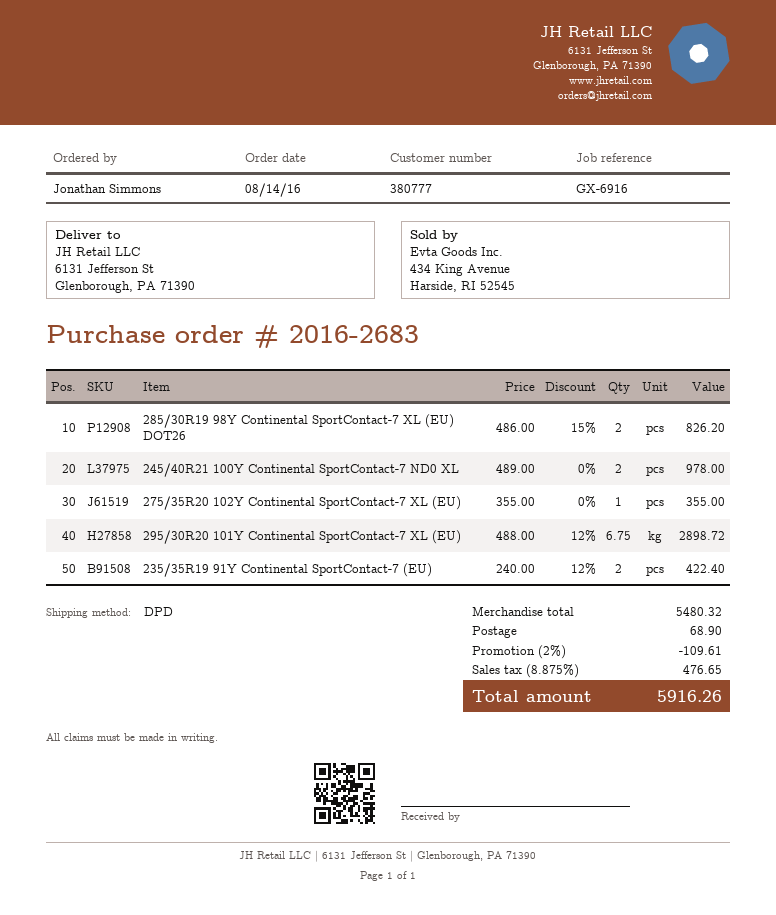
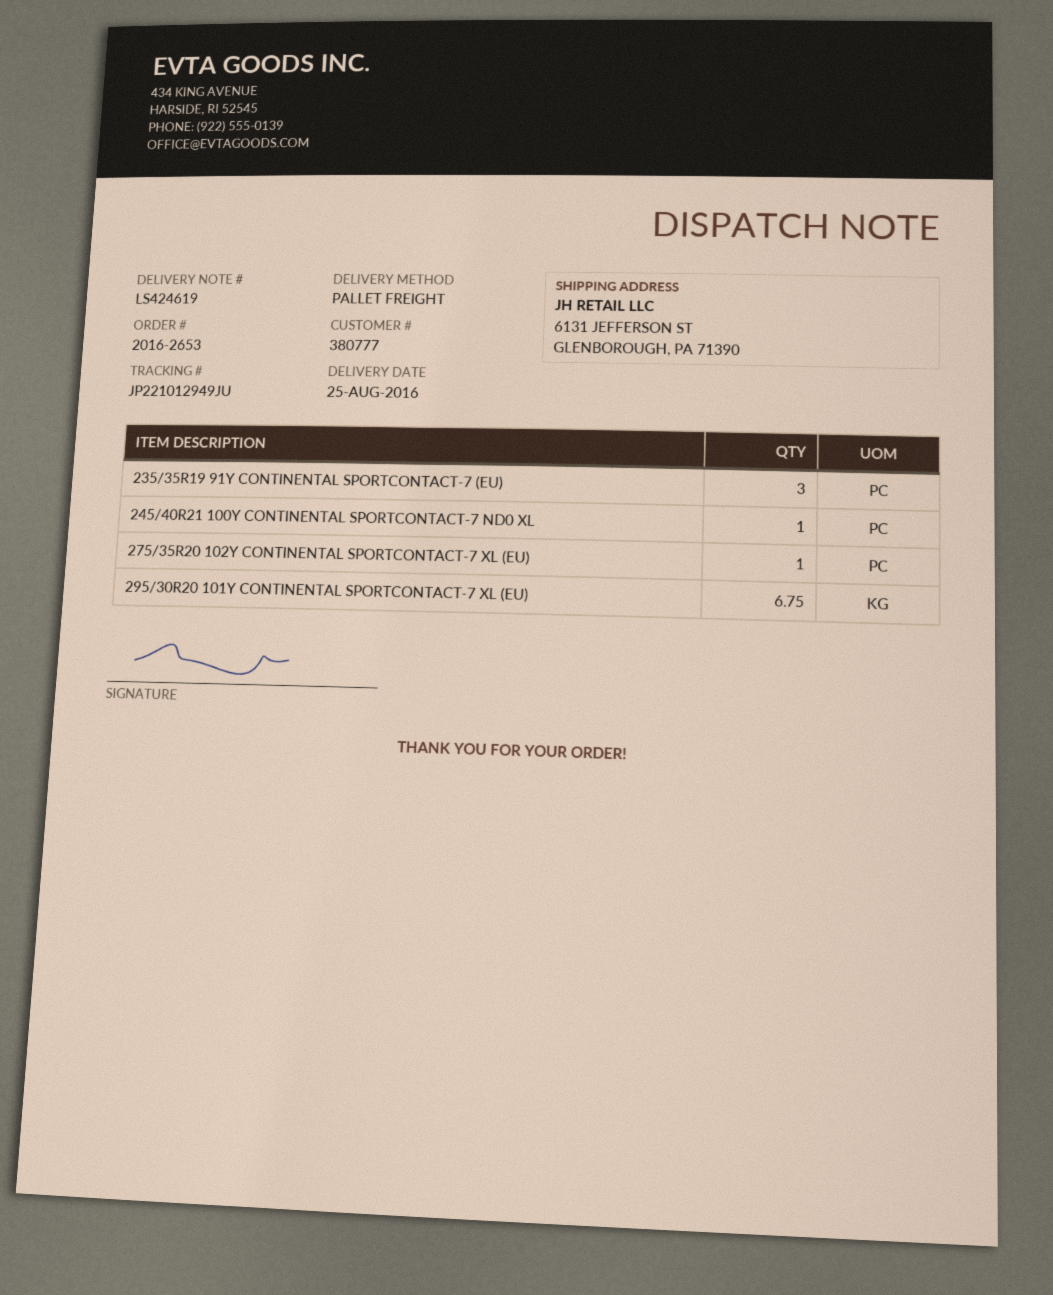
order number: 2016-2683 -> 2016-2653
shipping method: DPD -> pallet freight
285/30R19 98Y Continental SportContact-7 XL (EU) DOT26: 2 -> none
245/40R21 100Y Continental SportContact-7 ND0 XL: 2 -> 1
235/35R19 91Y Continental SportContact-7 (EU): 2 -> 3

